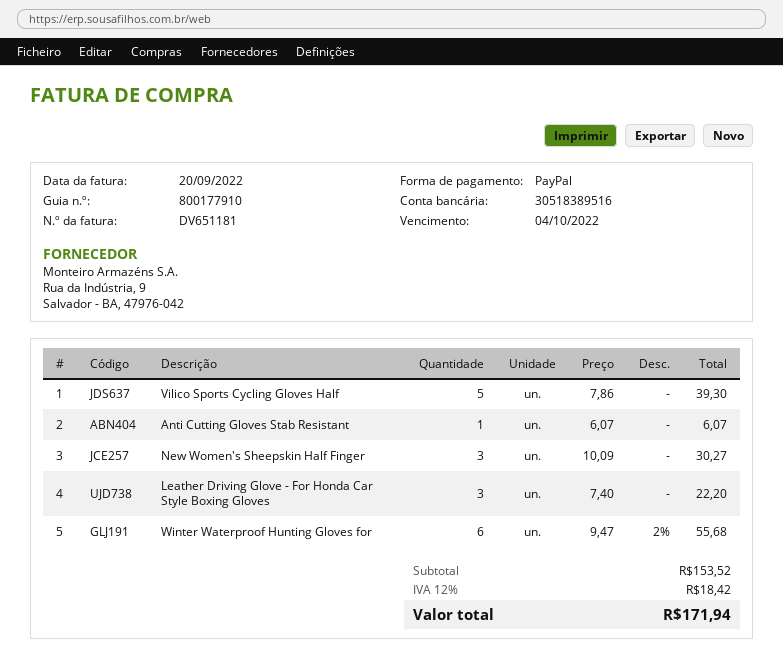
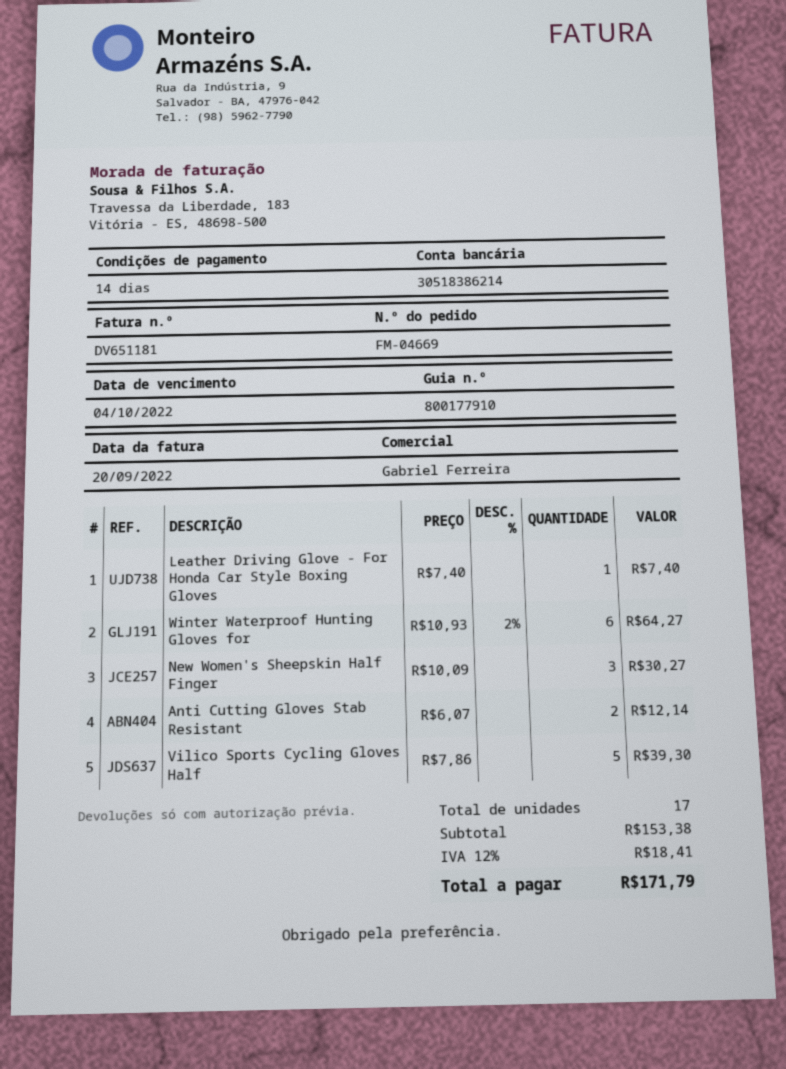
bank account: 30518389516 -> 30518386214
Anti Cutting Gloves Stab Resistant: 1 x 6.07 = 6.07 -> 2 x 6.07 = 12.14
Leather Driving Glove - For Honda Car Style Boxing Gloves: 3 x 7.40 = 22.20 -> 1 x 7.40 = 7.40
Winter Waterproof Hunting Gloves for: 6 x 9.47 - 2% = 55.68 -> 6 x 10.93 - 2% = 64.27
subtotal: 153.52 -> 153.38
tax: 12% = 18.42 -> 12% = 18.41
total: 171.94 -> 171.79

